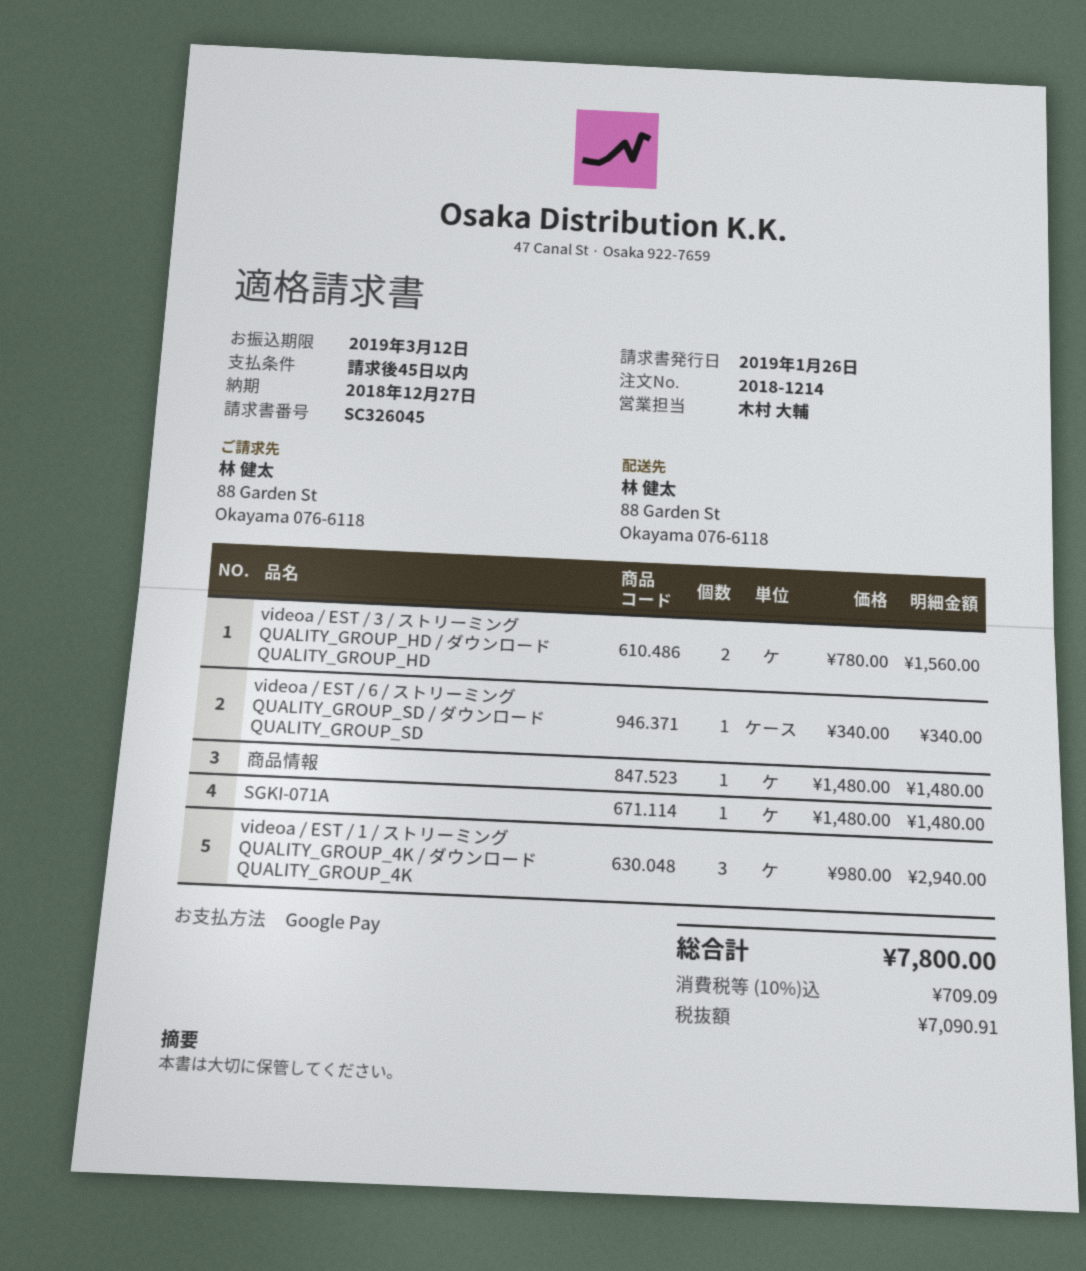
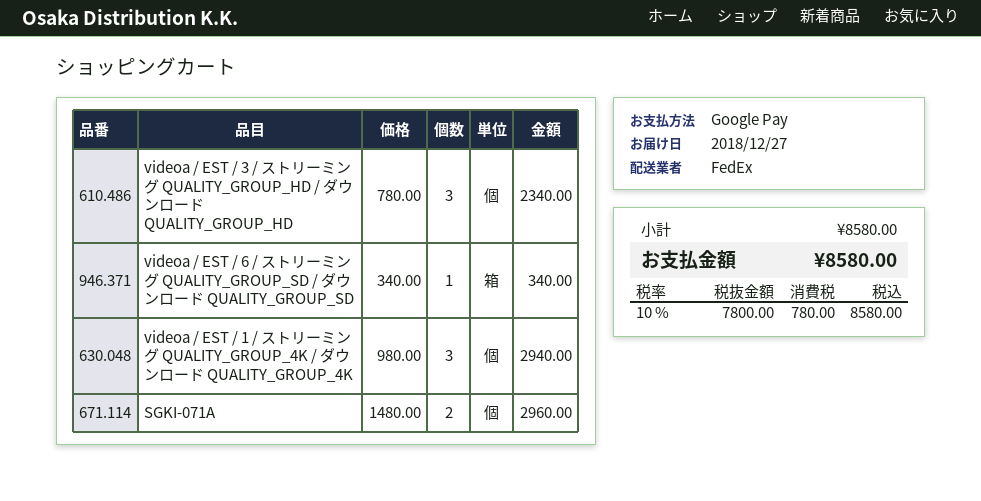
videoa / EST / 3 / ストリーミング QUALITY_GROUP_HD / ダウンロード QUALITY_GROUP_HD: 2 x 780.00 = 1560.00 -> 3 x 780.00 = 2340.00
商品情報: 1 x 1480.00 = 1480.00 -> none
SGKI-071A: 1 x 1480.00 = 1480.00 -> 2 x 1480.00 = 2960.00
net: 7090.91 -> 7800.00
tax: 10% = 709.09 -> 10% = 780.00
total: 7800.00 -> 8580.00

